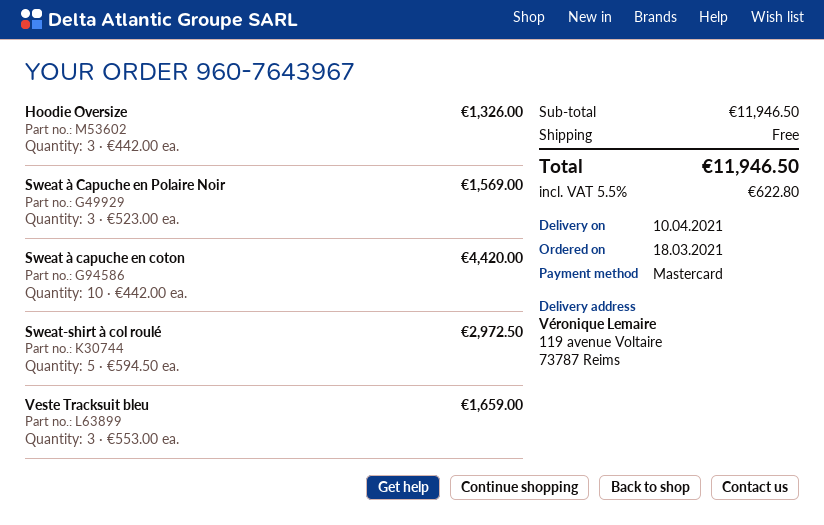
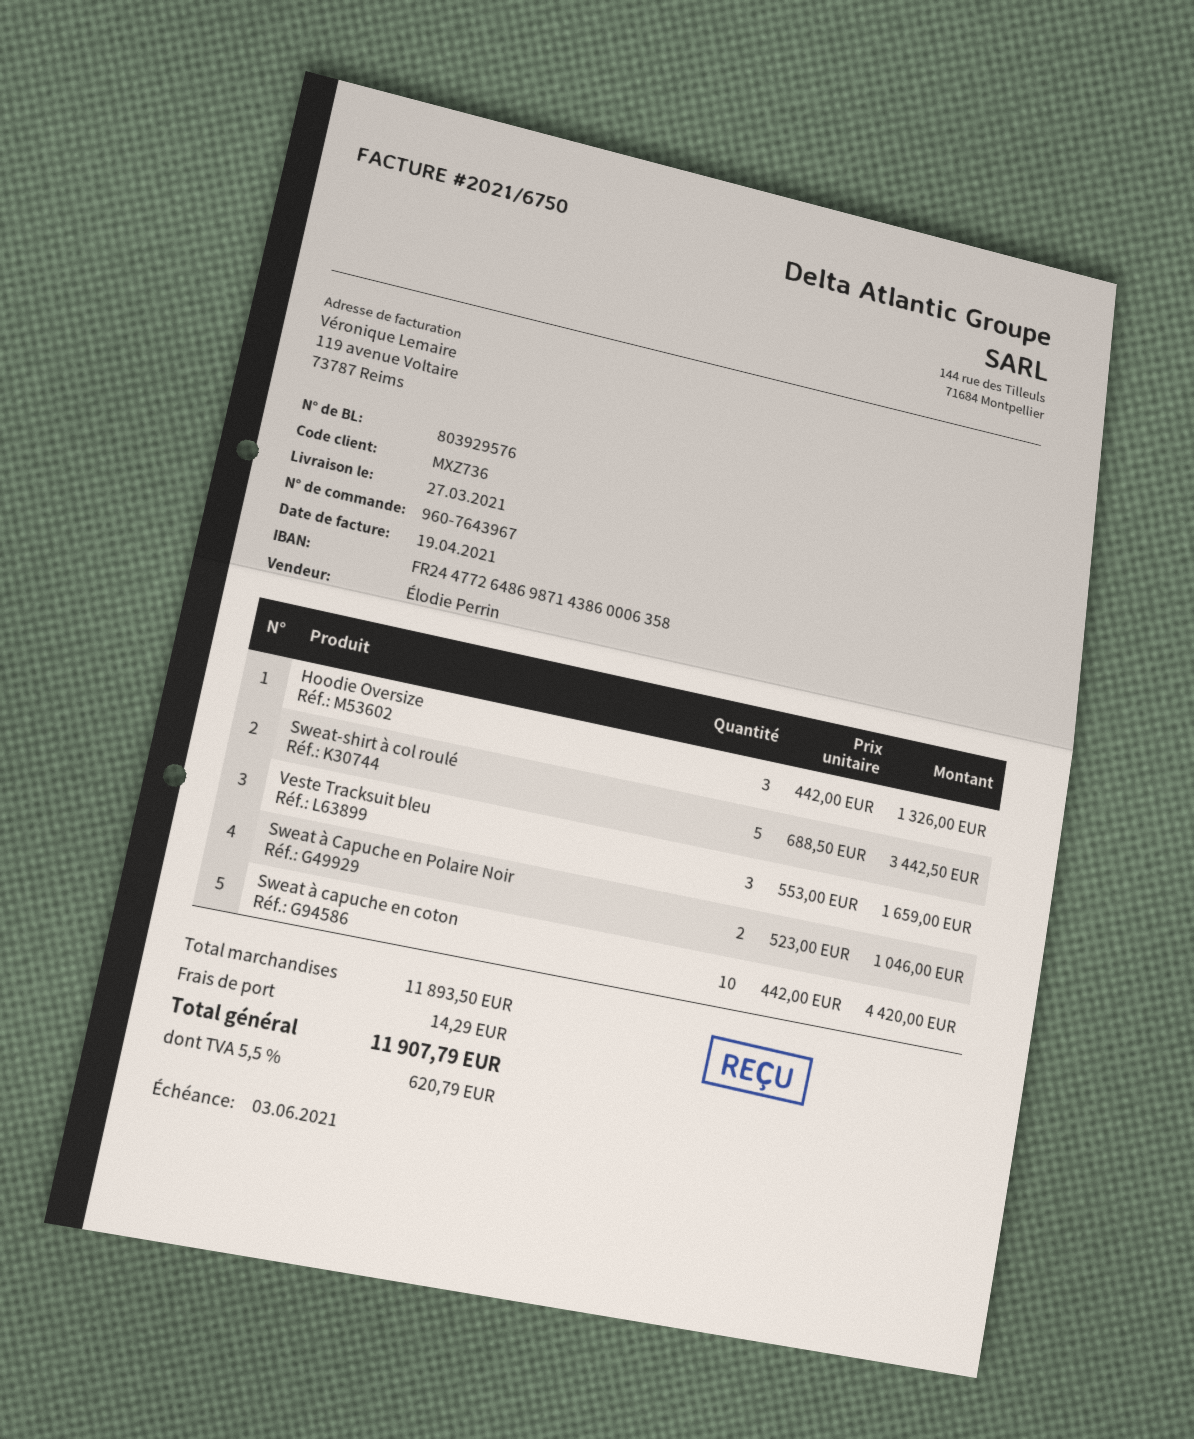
delivery date: 2021-04-10 -> 2021-03-27
Sweat à Capuche en Polaire Noir: 3 x 523.00 = 1569.00 -> 2 x 523.00 = 1046.00
Sweat-shirt à col roulé: 5 x 594.50 = 2972.50 -> 5 x 688.50 = 3442.50
subtotal: 11946.50 -> 11893.50
shipping: 0.00 -> 14.29
tax: 5.5% = 622.80 -> 5.5% = 620.79
total: 11946.50 -> 11907.79

